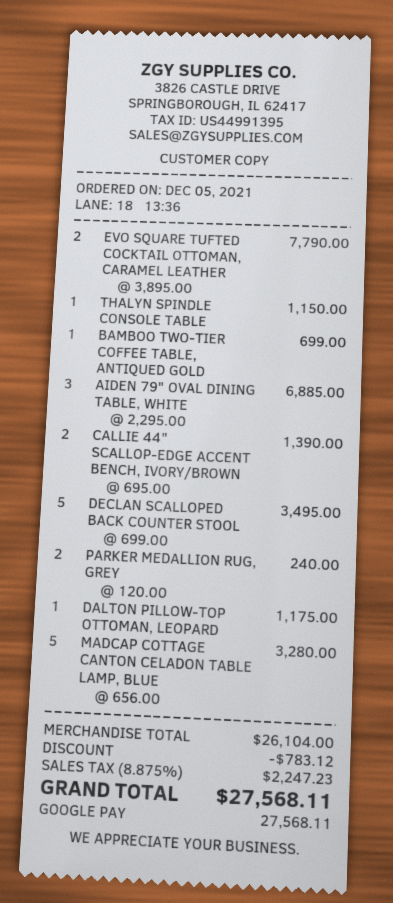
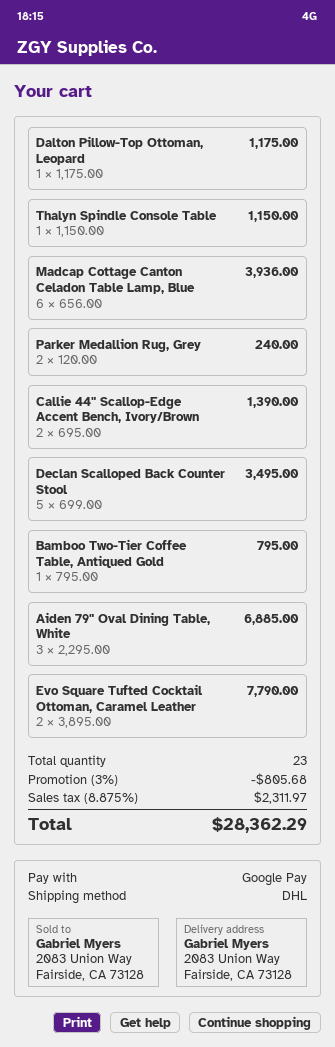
BAMBOO TWO-TIER COFFEE TABLE, ANTIQUED GOLD: 1 x 699.00 = 699.00 -> 1 x 795.00 = 795.00
MADCAP COTTAGE CANTON CELADON TABLE LAMP, BLUE: 5 x 656.00 = 3280.00 -> 6 x 656.00 = 3936.00
discount: 783.12 -> 805.68
tax: 8.875% = 2247.23 -> 8.875% = 2311.97
total: 27568.11 -> 28362.29

